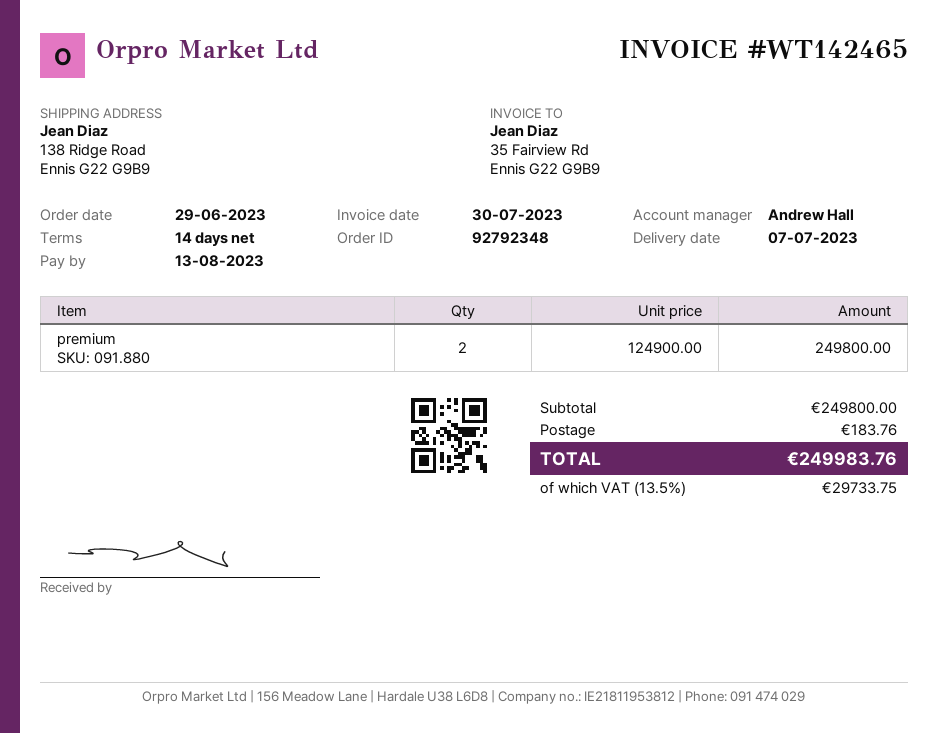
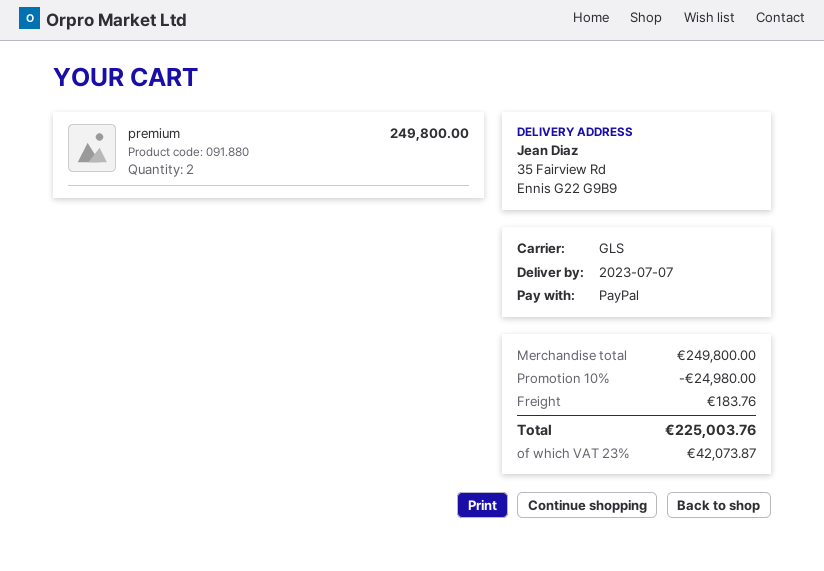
ship to: 138 Ridge Road, Ennis G22 G9B9 -> 35 Fairview Rd, Ennis G22 G9B9
discount: none -> 10% = 24980.00
tax: 13.5% = 29733.75 -> 23% = 42073.87
total: 249983.76 -> 225003.76

